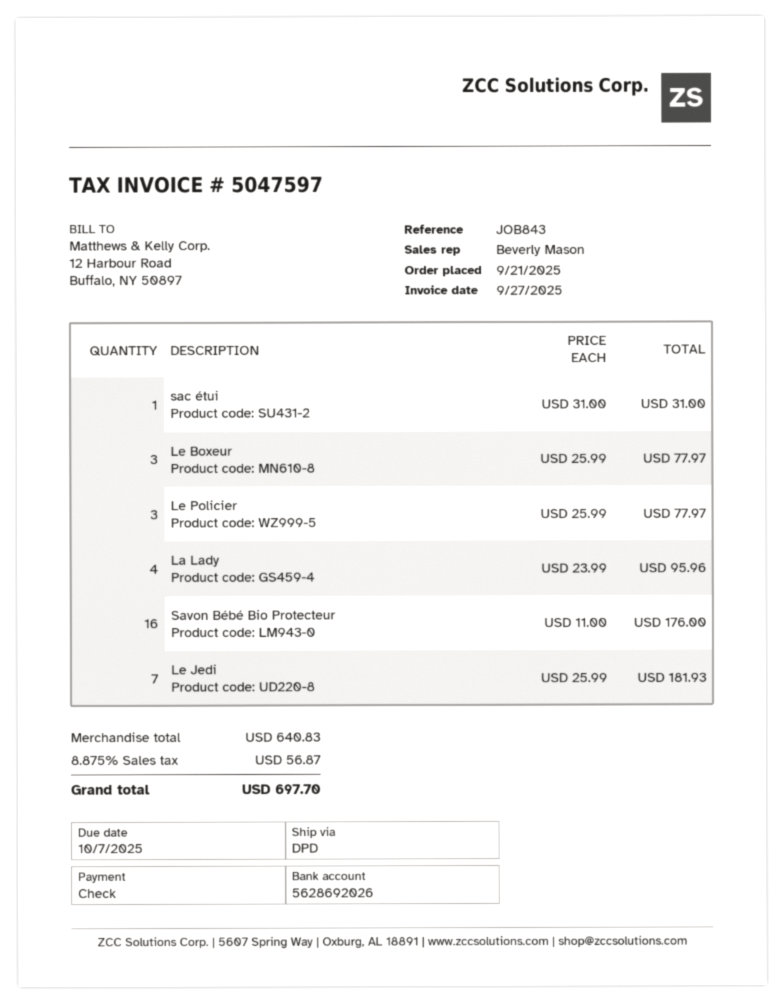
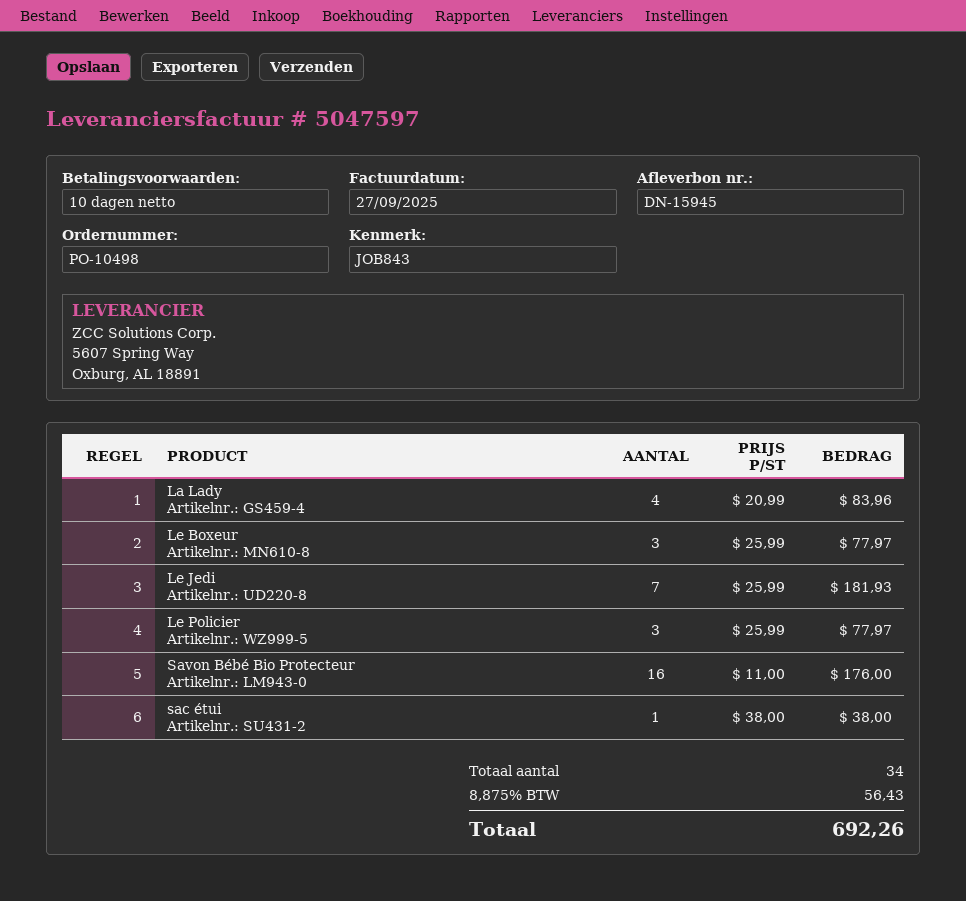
sac étui: 1 x 31.00 = 31.00 -> 1 x 38.00 = 38.00
La Lady: 4 x 23.99 = 95.96 -> 4 x 20.99 = 83.96
tax: 8.875% = 56.87 -> 8.875% = 56.43
total: 697.70 -> 692.26

